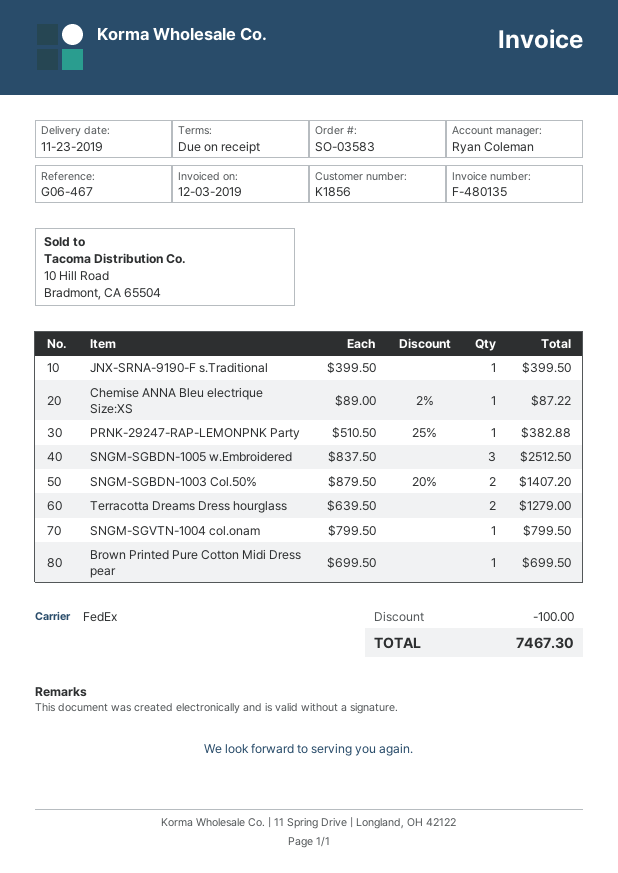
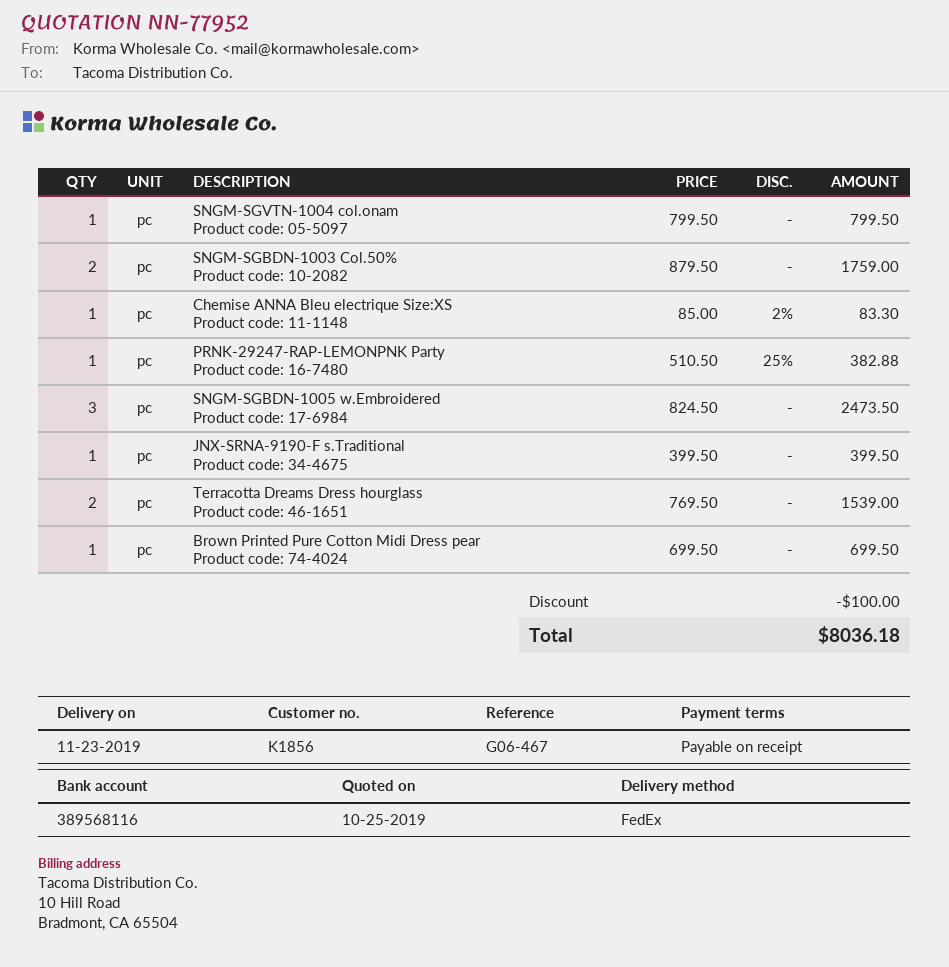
Chemise ANNA Bleu electrique Size:XS: 1 x 89.00 - 2% = 87.22 -> 1 x 85.00 - 2% = 83.30
SNGM-SGBDN-1005 w.Embroidered: 3 x 837.50 = 2512.50 -> 3 x 824.50 = 2473.50
SNGM-SGBDN-1003 Col.50%: 2 x 879.50 - 20% = 1407.20 -> 2 x 879.50 = 1759.00
Terracotta Dreams Dress hourglass: 2 x 639.50 = 1279.00 -> 2 x 769.50 = 1539.00
total: 7467.30 -> 8036.18

